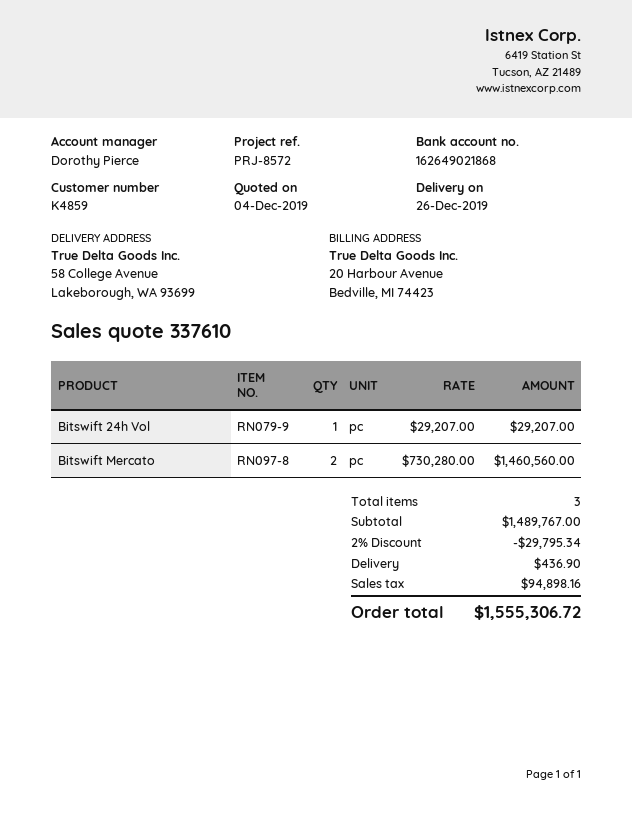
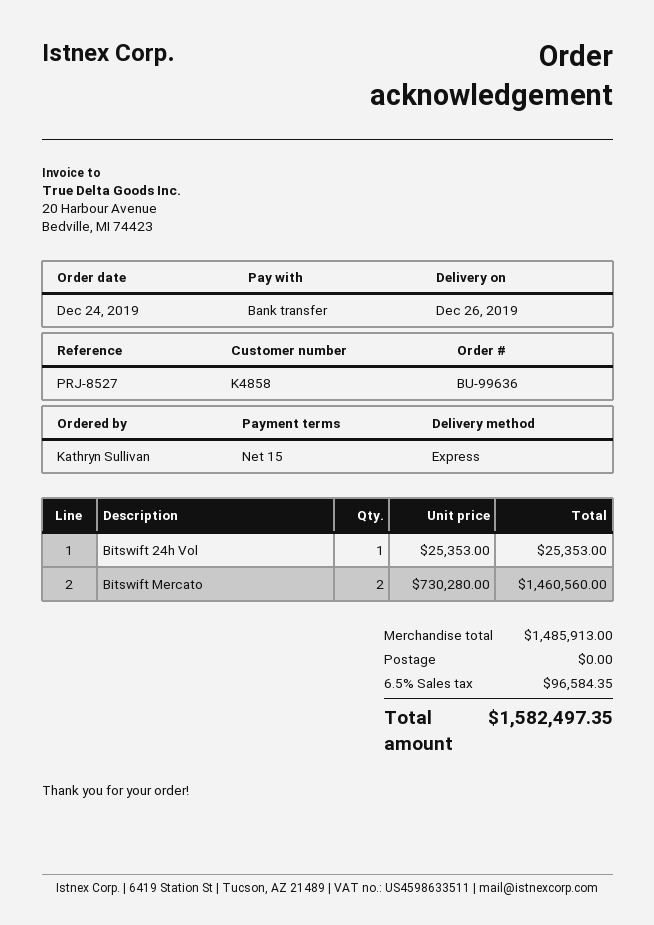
customer number: K4859 -> K4858
reference: PRJ-8572 -> PRJ-8527
Bitswift 24h Vol: 1 x 29207.00 = 29207.00 -> 1 x 25353.00 = 25353.00
subtotal: 1489767.00 -> 1485913.00
discount: 2% = 29795.34 -> none
shipping: 436.90 -> 0.00
tax: 94898.16 -> 96584.35
total: 1555306.72 -> 1582497.35

